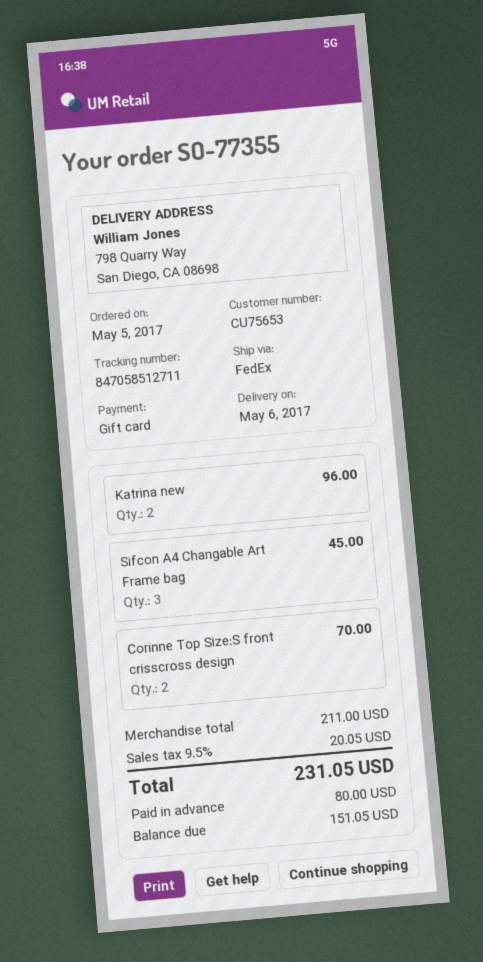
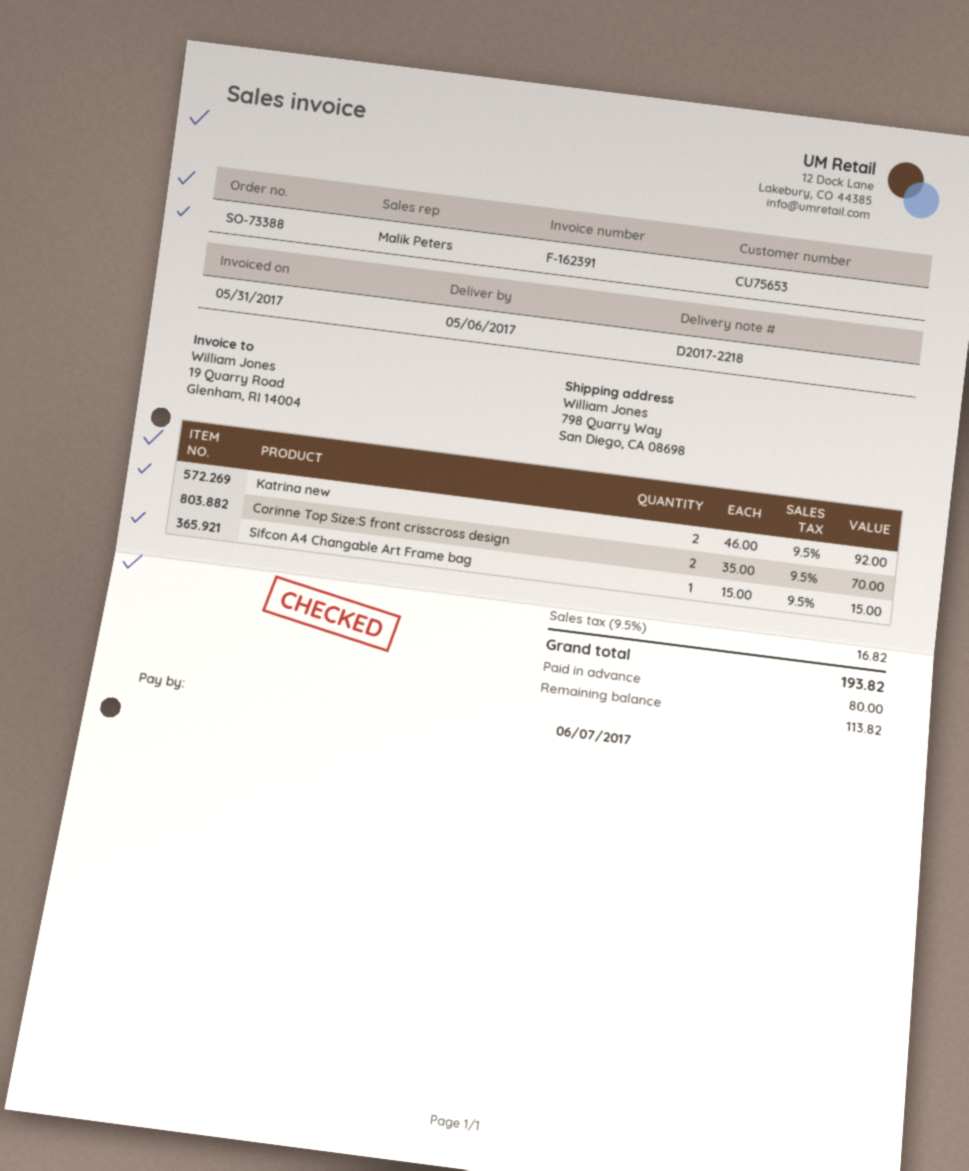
order number: SO-77355 -> SO-73388
Katrina new: 2 for 96.00 -> 2 for 92.00
Sifcon A4 Changable Art Frame bag: 3 for 45.00 -> 1 for 15.00
tax: 9.5% = 20.05 -> 9.5% = 16.82
total: 231.05 -> 193.82
balance: 151.05 -> 113.82

